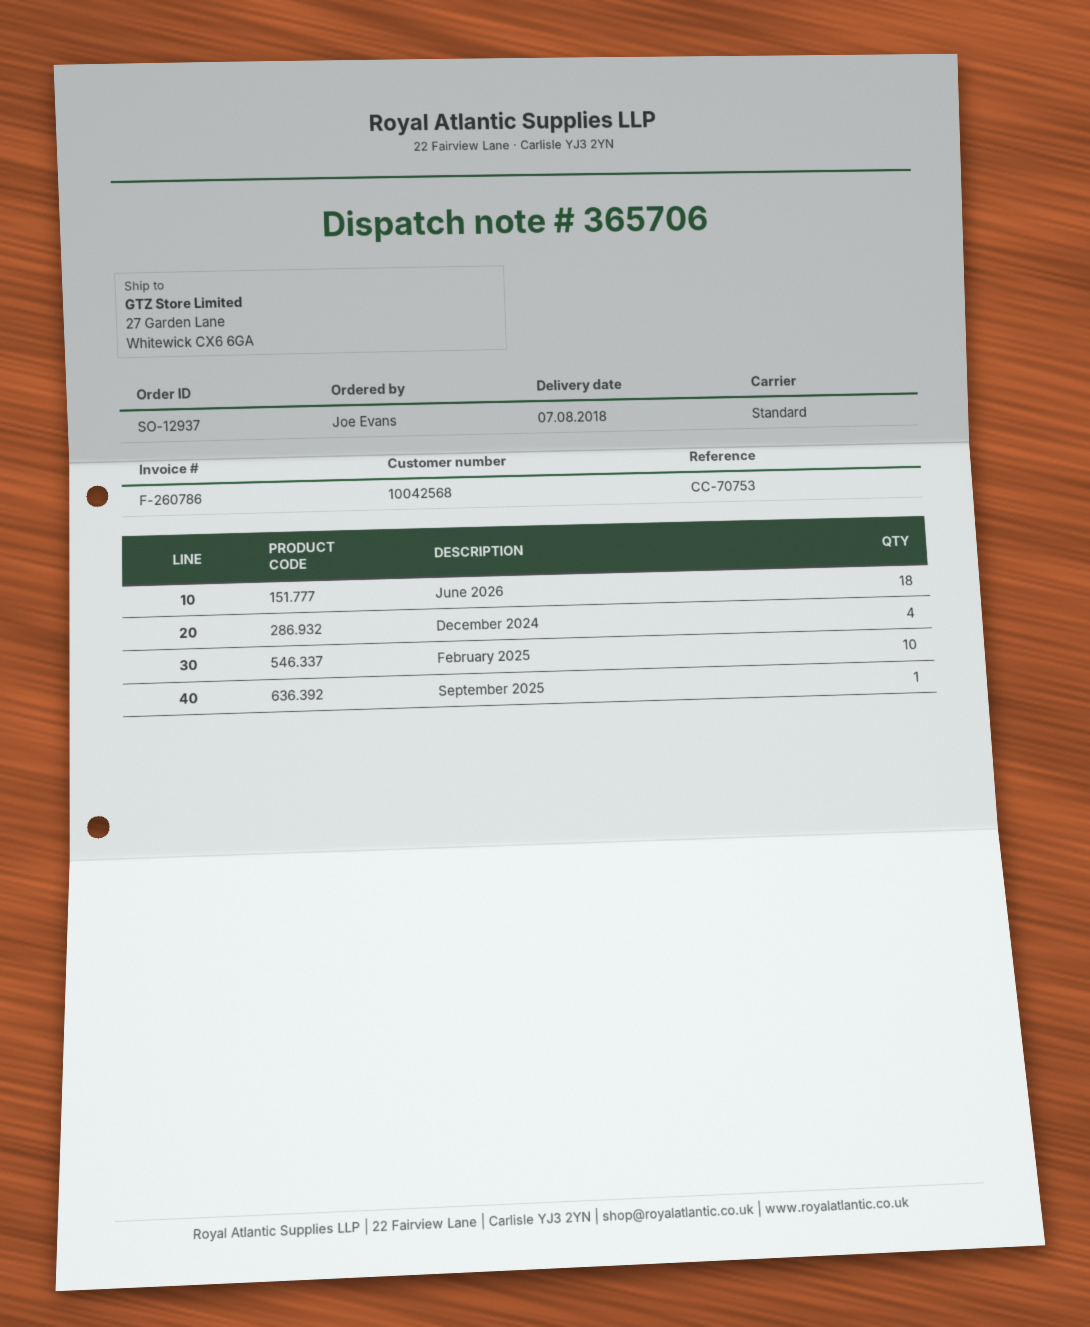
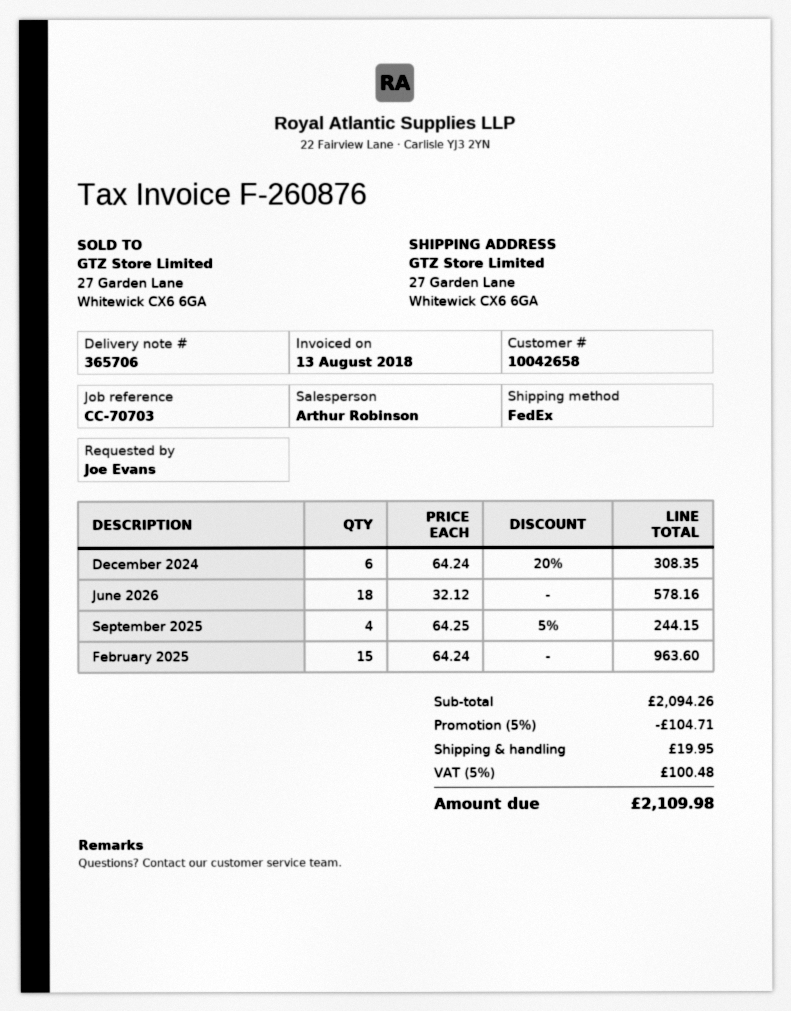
invoice number: F-260786 -> F-260876
customer number: 10042568 -> 10042658
reference: CC-70753 -> CC-70703
shipping method: standard -> FedEx
December 2024: 4 -> 6
February 2025: 10 -> 15
September 2025: 1 -> 4

